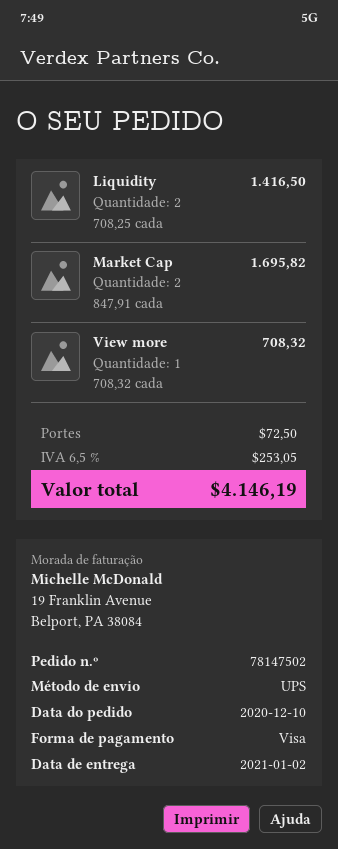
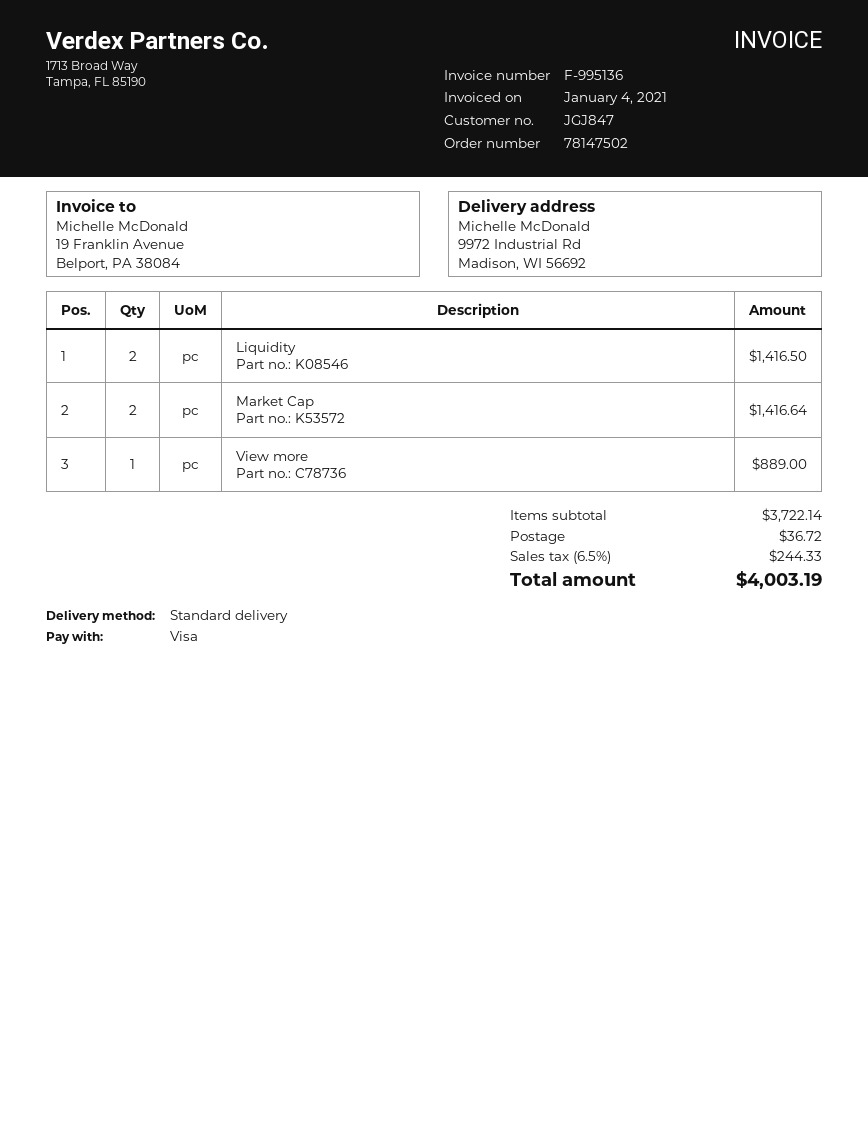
shipping method: UPS -> standard
Market Cap: 2 for 1695.82 -> 2 for 1416.64
View more: 1 for 708.32 -> 1 for 889.00
shipping: 72.50 -> 36.72
tax: 6.5% = 253.05 -> 6.5% = 244.33
total: 4146.19 -> 4003.19

